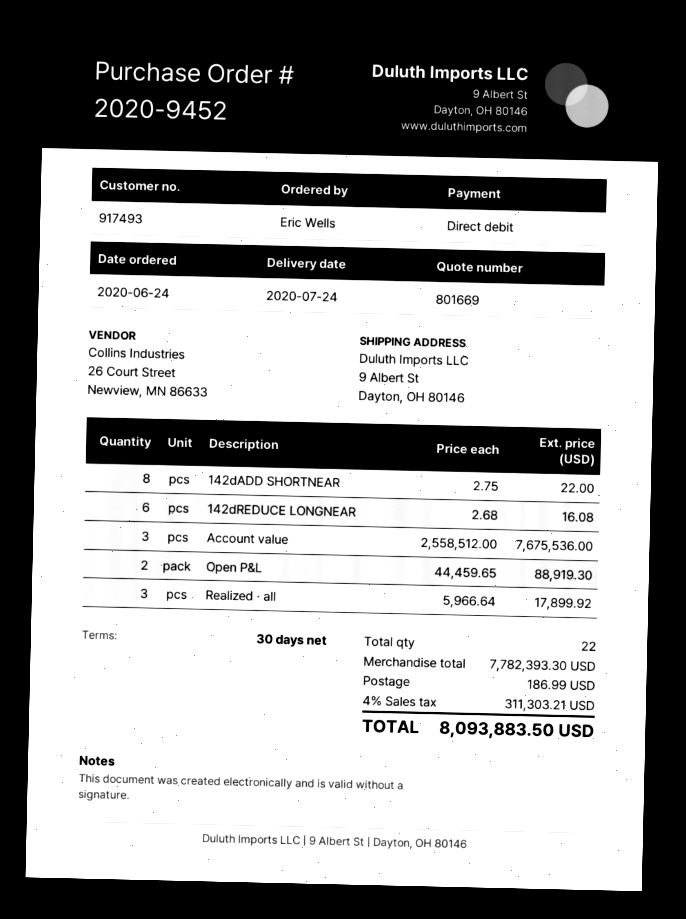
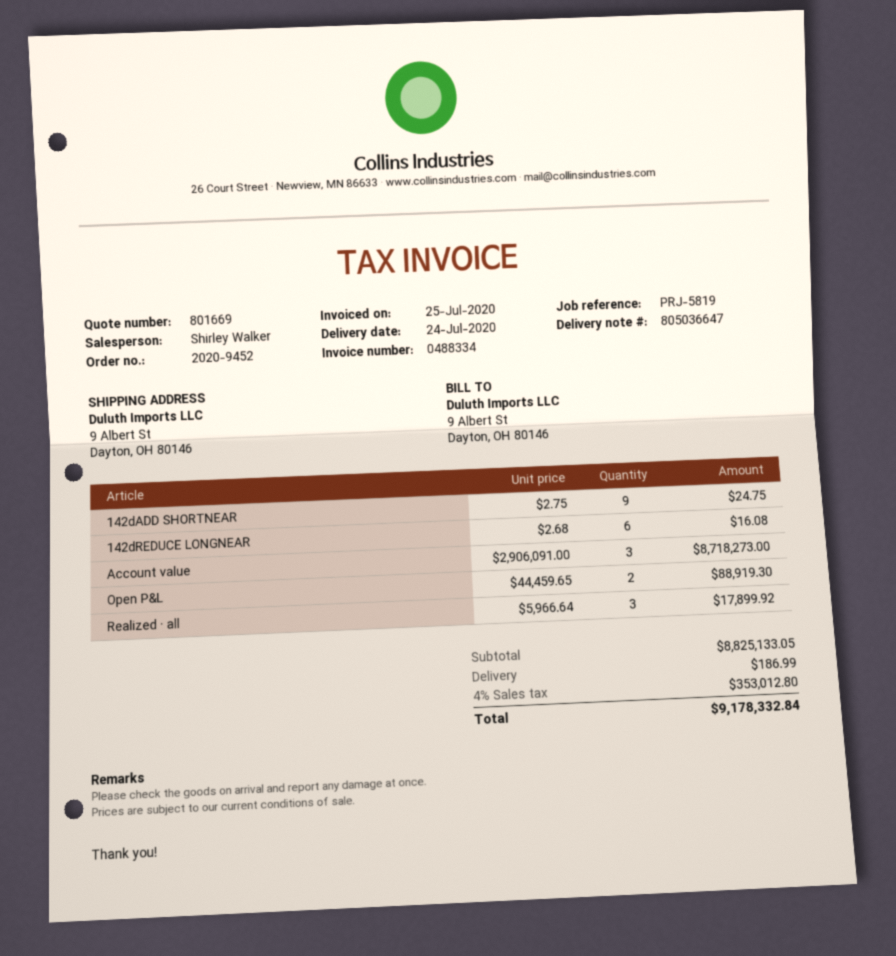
142dADD SHORTNEAR: 8 x 2.75 = 22.00 -> 9 x 2.75 = 24.75
Account value: 3 x 2558512.00 = 7675536.00 -> 3 x 2906091.00 = 8718273.00
subtotal: 7782393.30 -> 8825133.05
tax: 4% = 311303.21 -> 4% = 353012.80
total: 8093883.50 -> 9178332.84

